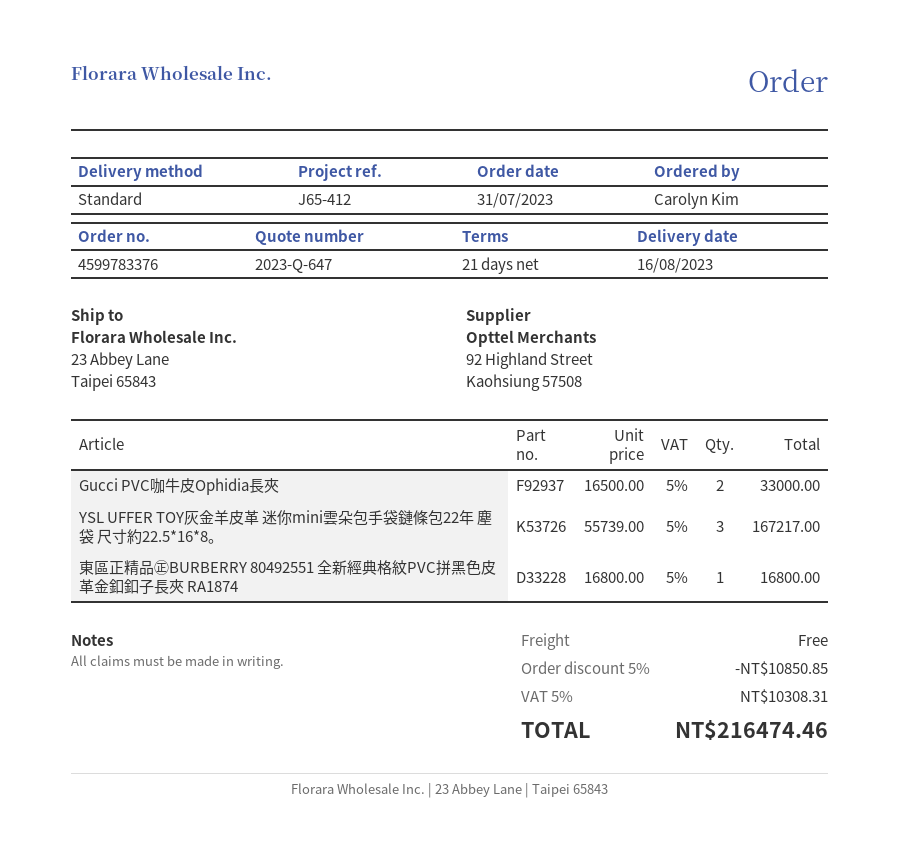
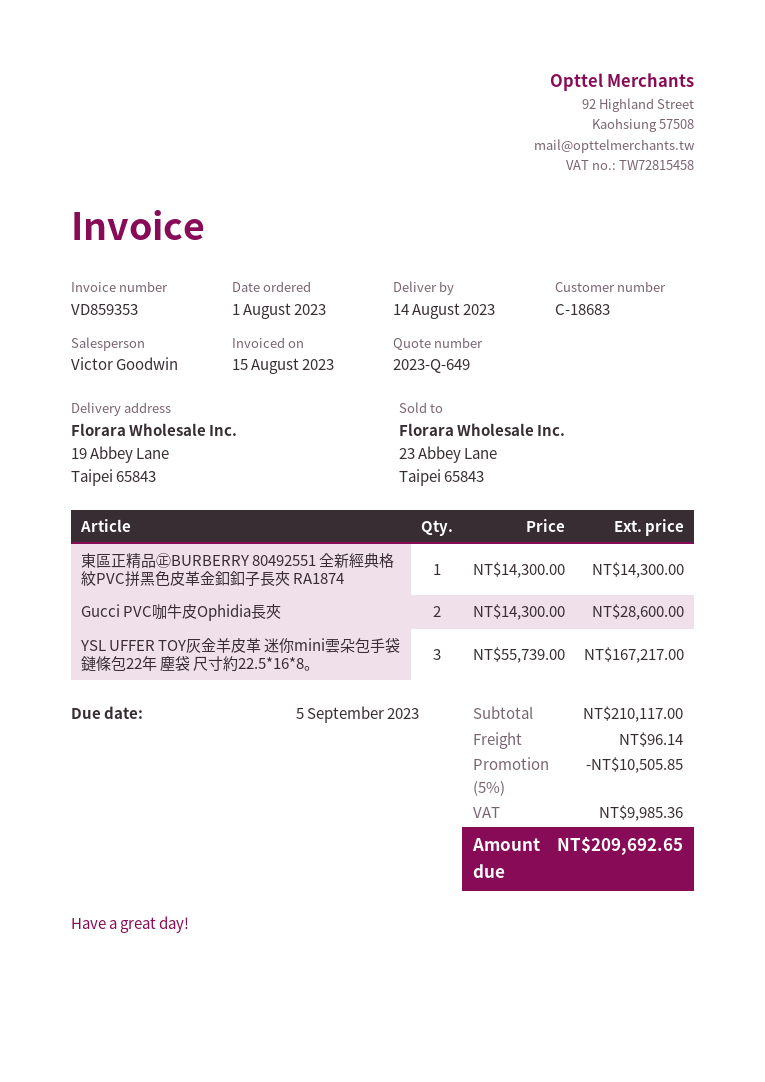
quote number: 2023-Q-647 -> 2023-Q-649
order date: 2023-07-31 -> 2023-08-01
delivery date: 2023-08-16 -> 2023-08-14
ship to: 23 Abbey Lane, Taipei 65843 -> 19 Abbey Lane, Taipei 65843
Gucci PVC咖牛皮Ophidia長夾: 2 x 16500.00 = 33000.00 -> 2 x 14300.00 = 28600.00
東區正精品㊣BURBERRY 80492551 全新經典格紋PVC拼黑色皮革金釦釦子長夾 RA1874: 1 x 16800.00 = 16800.00 -> 1 x 14300.00 = 14300.00
discount: 5% = 10850.85 -> 5% = 10505.85
shipping: 0.00 -> 96.14
tax: 10308.31 -> 9985.36
total: 216474.46 -> 209692.65

